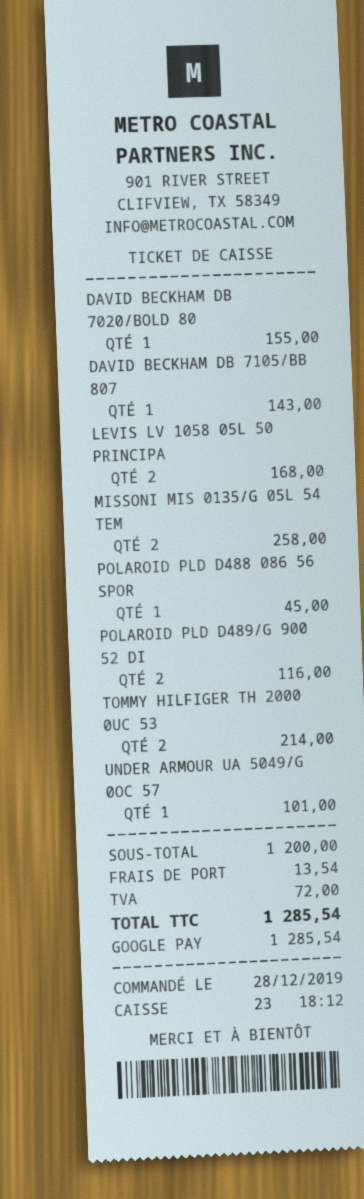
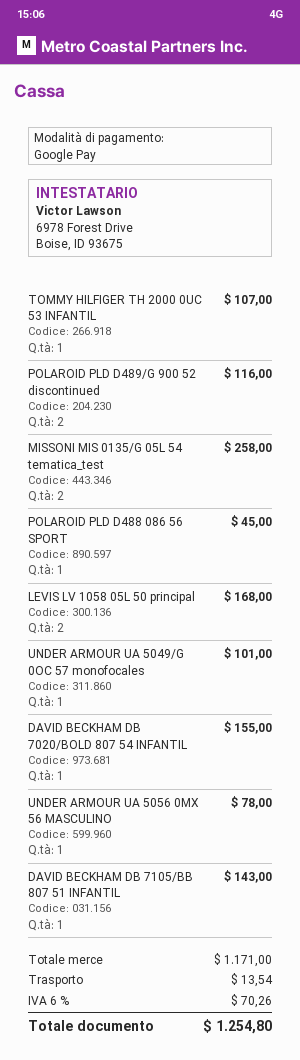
TOMMY HILFIGER TH 2000 0UC 53: 2 for 214.00 -> 1 for 107.00
UNDER ARMOUR UA 5056 0MX 56 MASCULINO: none -> 1 for 78.00
subtotal: 1200.00 -> 1171.00
tax: 72.00 -> 70.26
total: 1285.54 -> 1254.80

